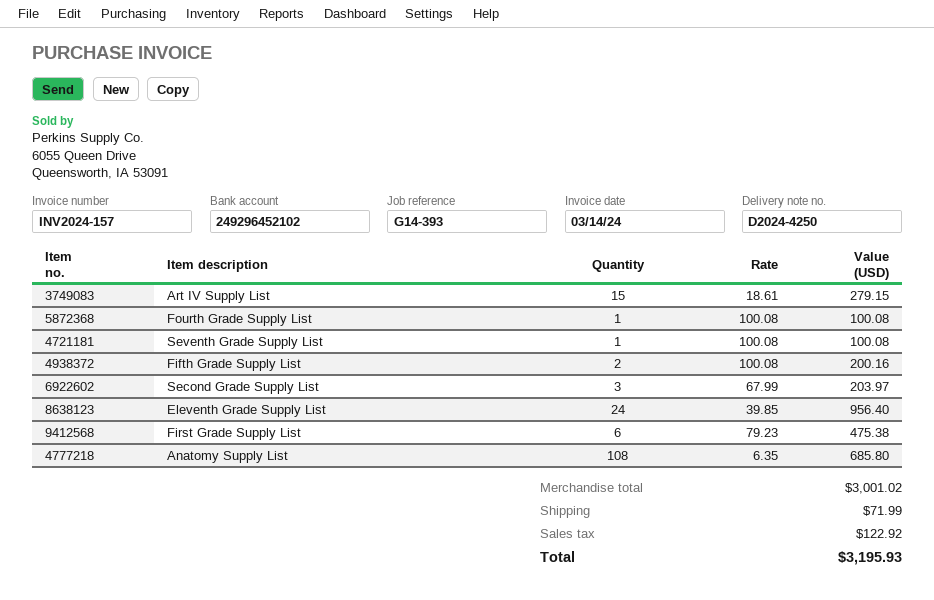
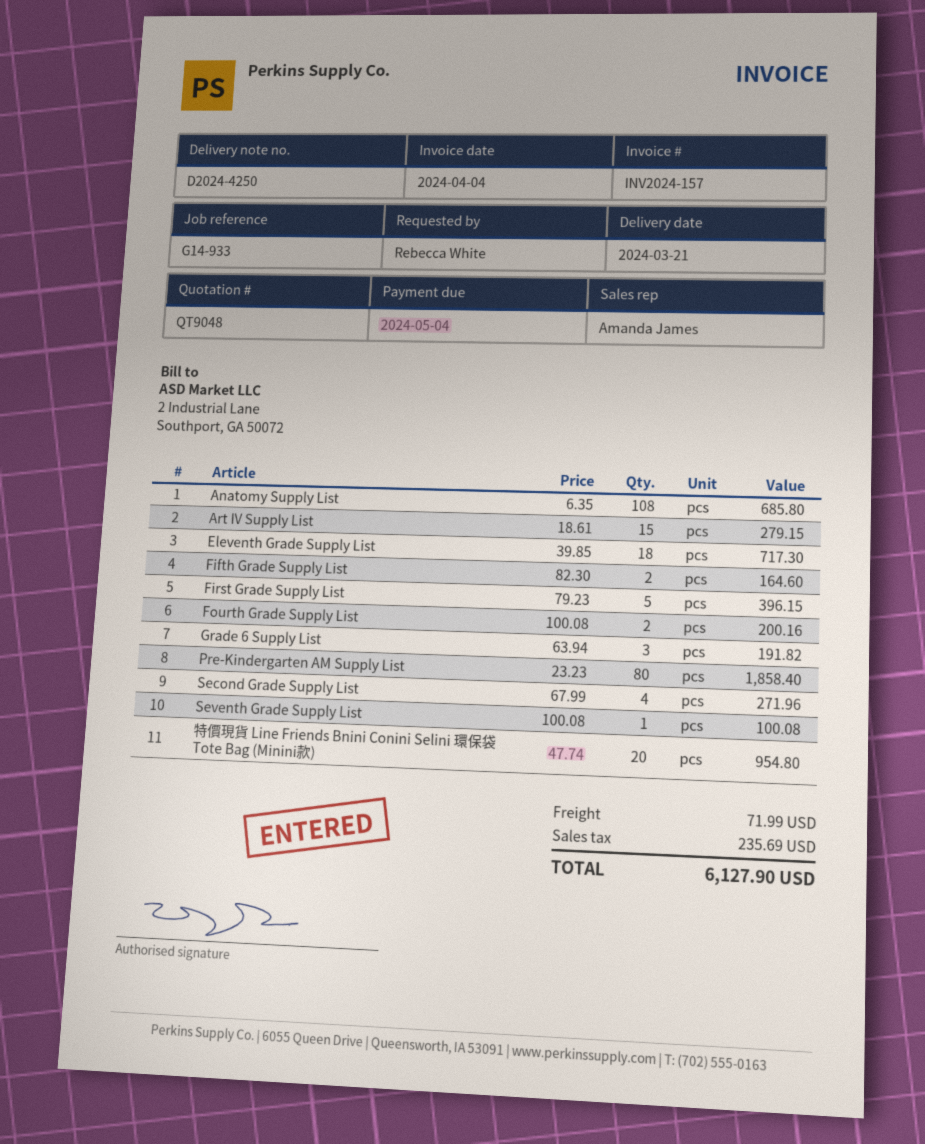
invoice date: 2024-03-14 -> 2024-04-04
reference: G14-393 -> G14-933
Fourth Grade Supply List: 1 x 100.08 = 100.08 -> 2 x 100.08 = 200.16
Fifth Grade Supply List: 2 x 100.08 = 200.16 -> 2 x 82.30 = 164.60
Second Grade Supply List: 3 x 67.99 = 203.97 -> 4 x 67.99 = 271.96
Eleventh Grade Supply List: 24 x 39.85 = 956.40 -> 18 x 39.85 = 717.30
First Grade Supply List: 6 x 79.23 = 475.38 -> 5 x 79.23 = 396.15
Grade 6 Supply List: none -> 3 x 63.94 = 191.82
Pre-Kindergarten AM Supply List: none -> 80 x 23.23 = 1858.40
特價現貨 Line Friends Bnini Conini Selini 環保袋 Tote Bag (Minini款): none -> 20 x 47.74 = 954.80
tax: 122.92 -> 235.69
total: 3195.93 -> 6127.90

